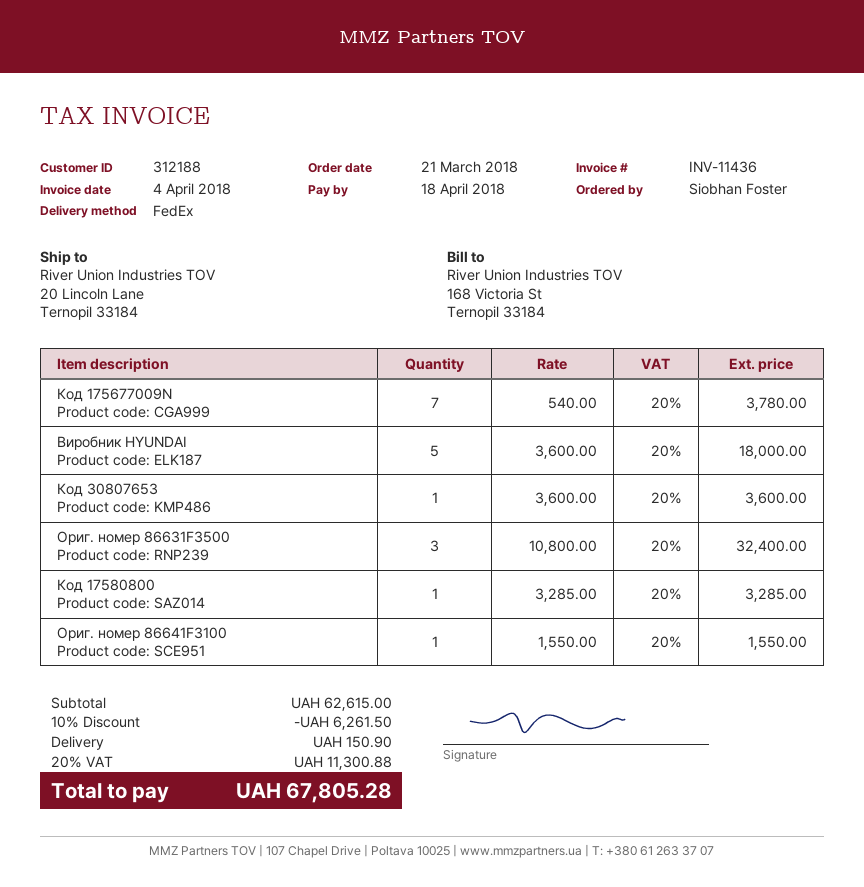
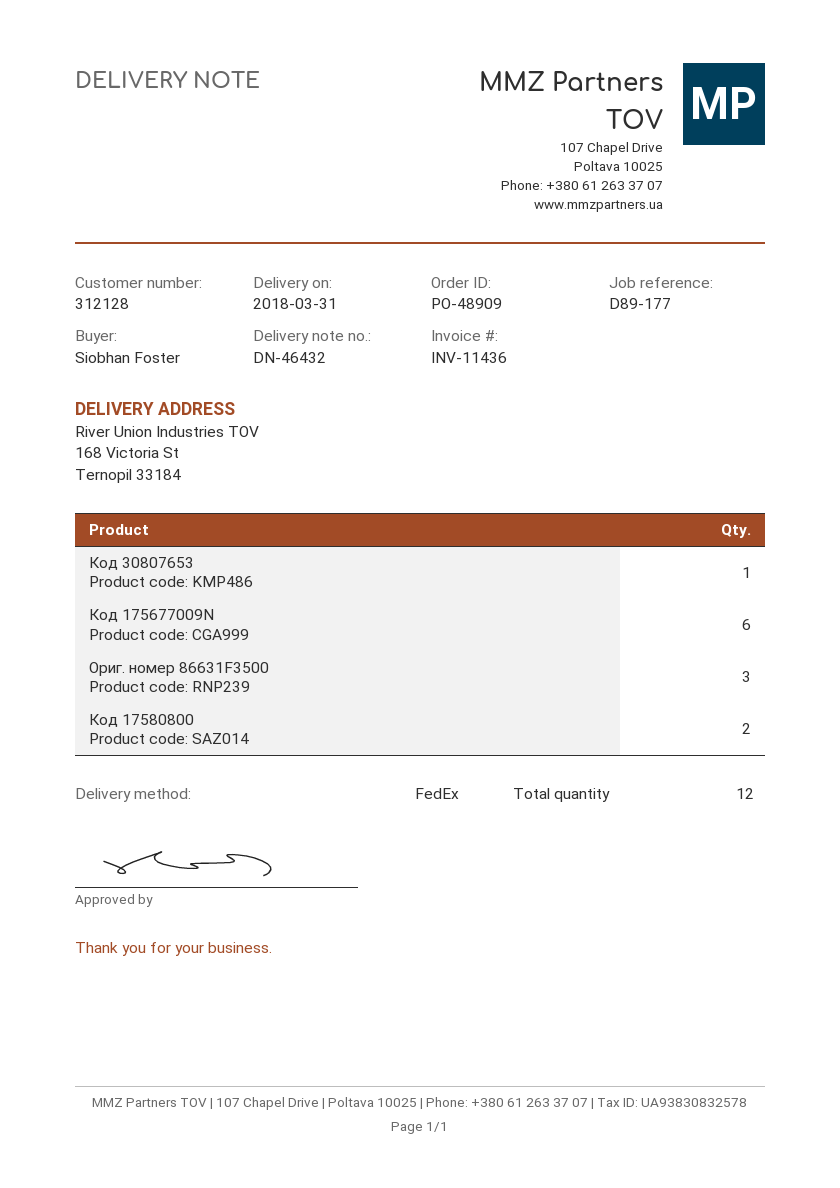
customer number: 312188 -> 312128
ship to: 20 Lincoln Lane, Ternopil 33184 -> 168 Victoria St, Ternopil 33184
Код 175677009N: 7 -> 6
Виробник HYUNDAI: 5 -> none
Код 17580800: 1 -> 2
Ориг. номер 86641F3100: 1 -> none

